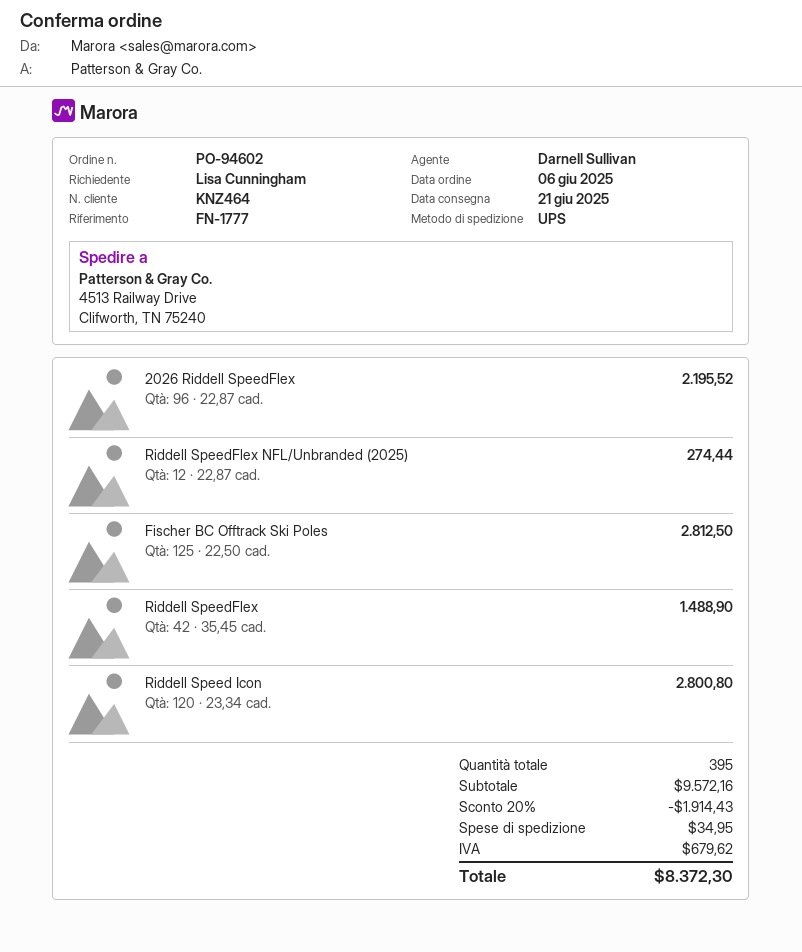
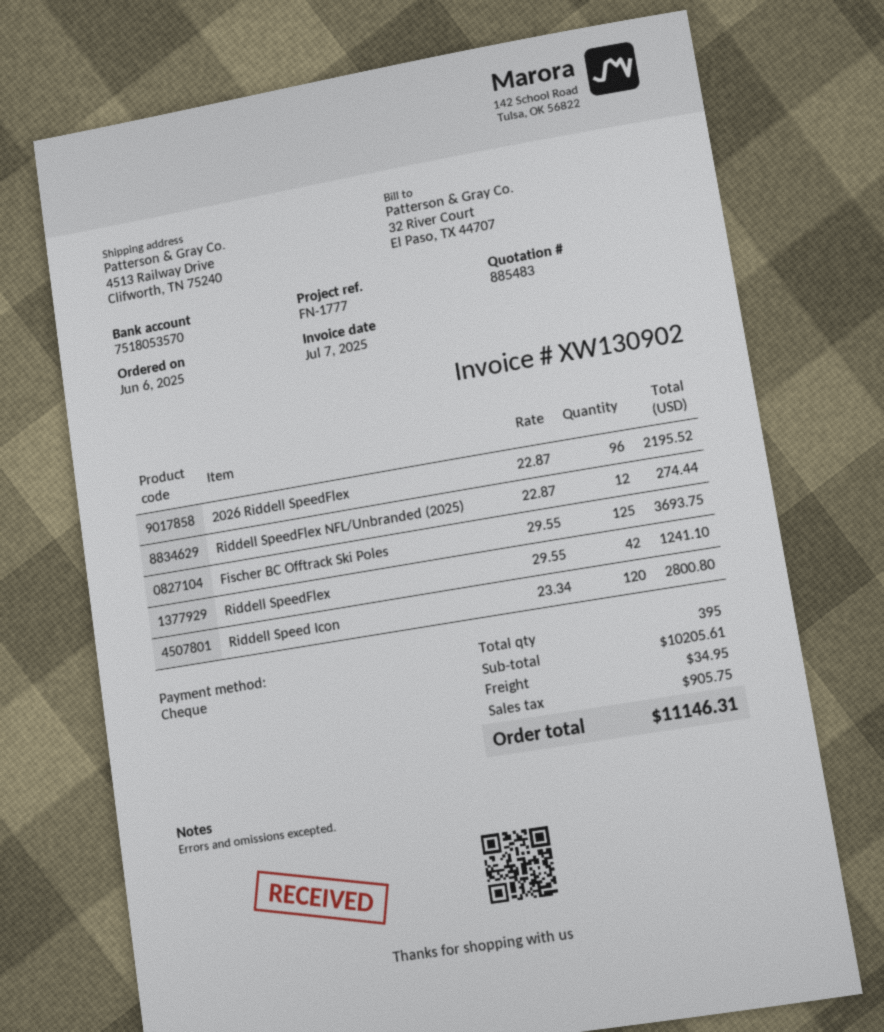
Fischer BC Offtrack Ski Poles: 125 x 22.50 = 2812.50 -> 125 x 29.55 = 3693.75
Riddell SpeedFlex: 42 x 35.45 = 1488.90 -> 42 x 29.55 = 1241.10
subtotal: 9572.16 -> 10205.61
discount: 20% = 1914.43 -> none
tax: 679.62 -> 905.75
total: 8372.30 -> 11146.31

